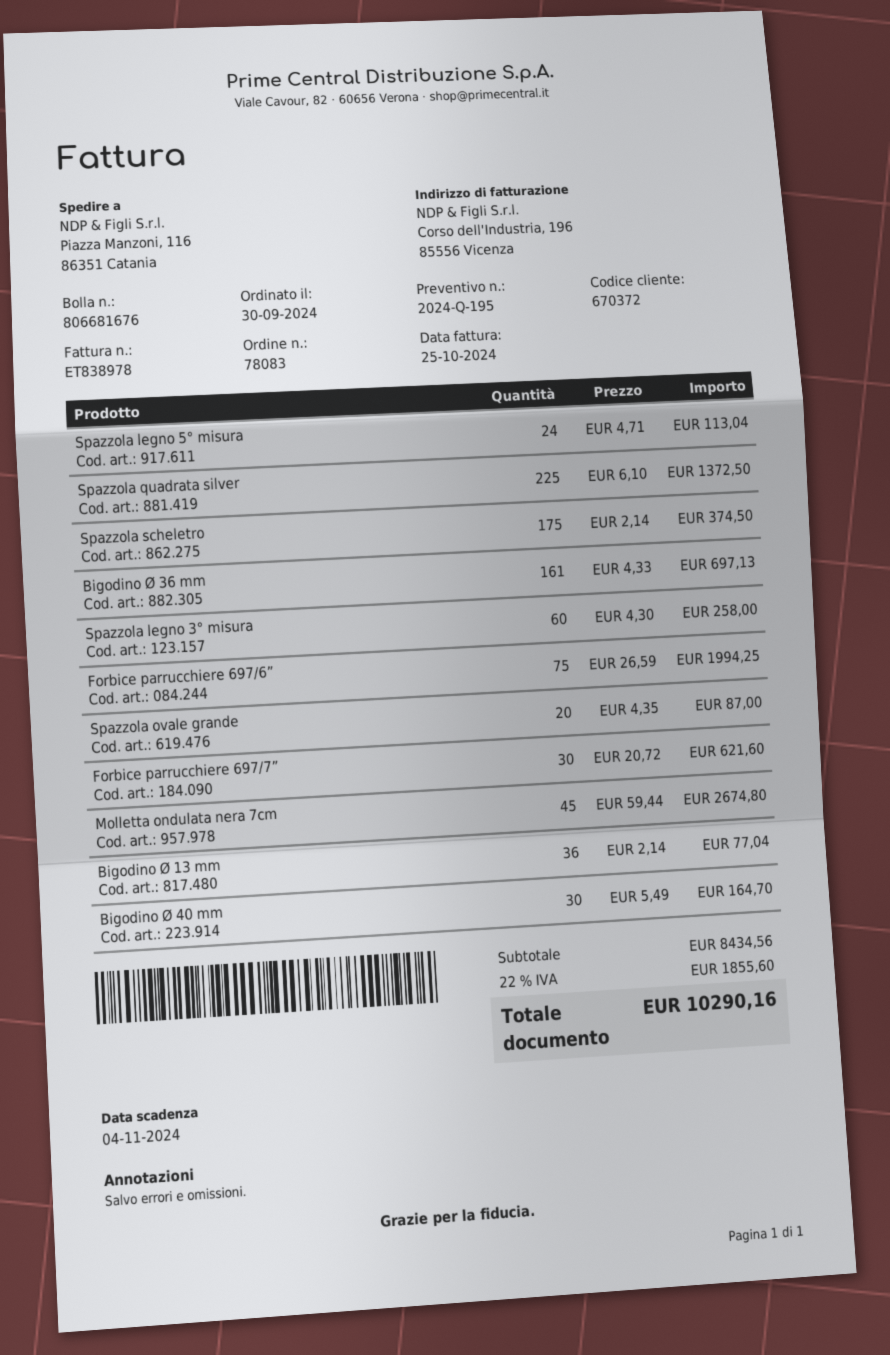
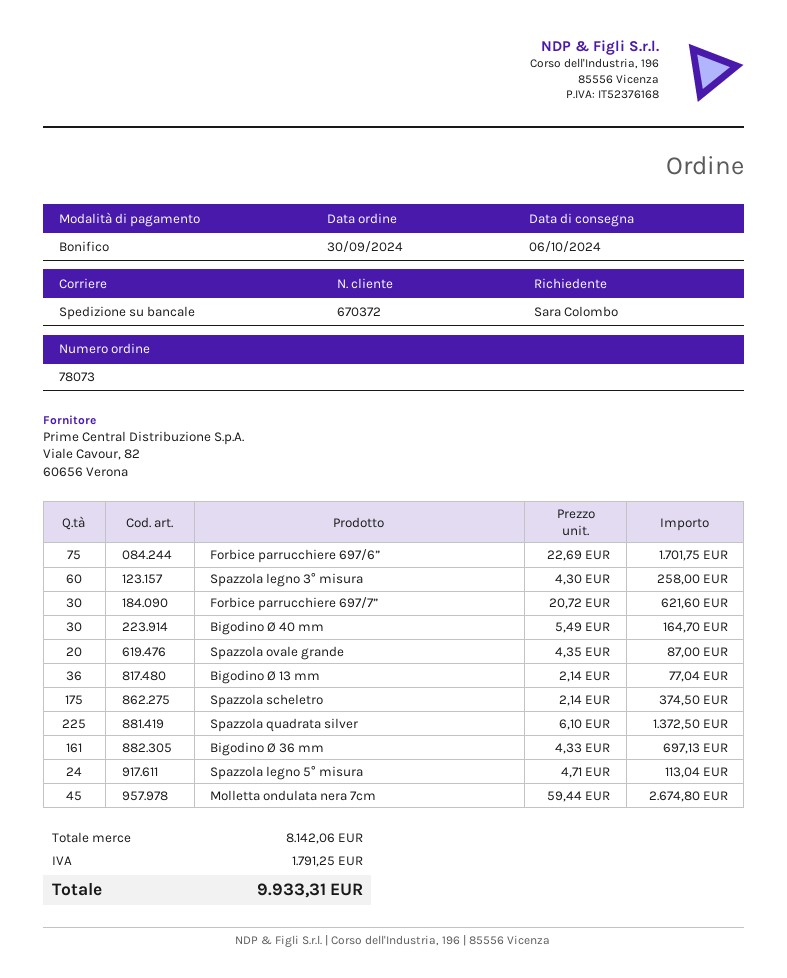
order number: 78083 -> 78073
Forbice parrucchiere 697/6”: 75 x 26.59 = 1994.25 -> 75 x 22.69 = 1701.75
subtotal: 8434.56 -> 8142.06
tax: 1855.60 -> 1791.25
total: 10290.16 -> 9933.31

